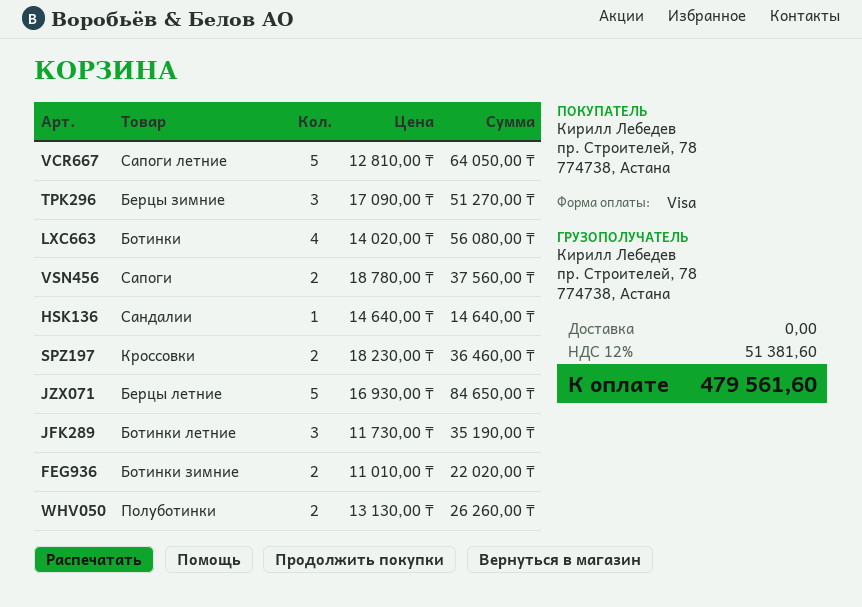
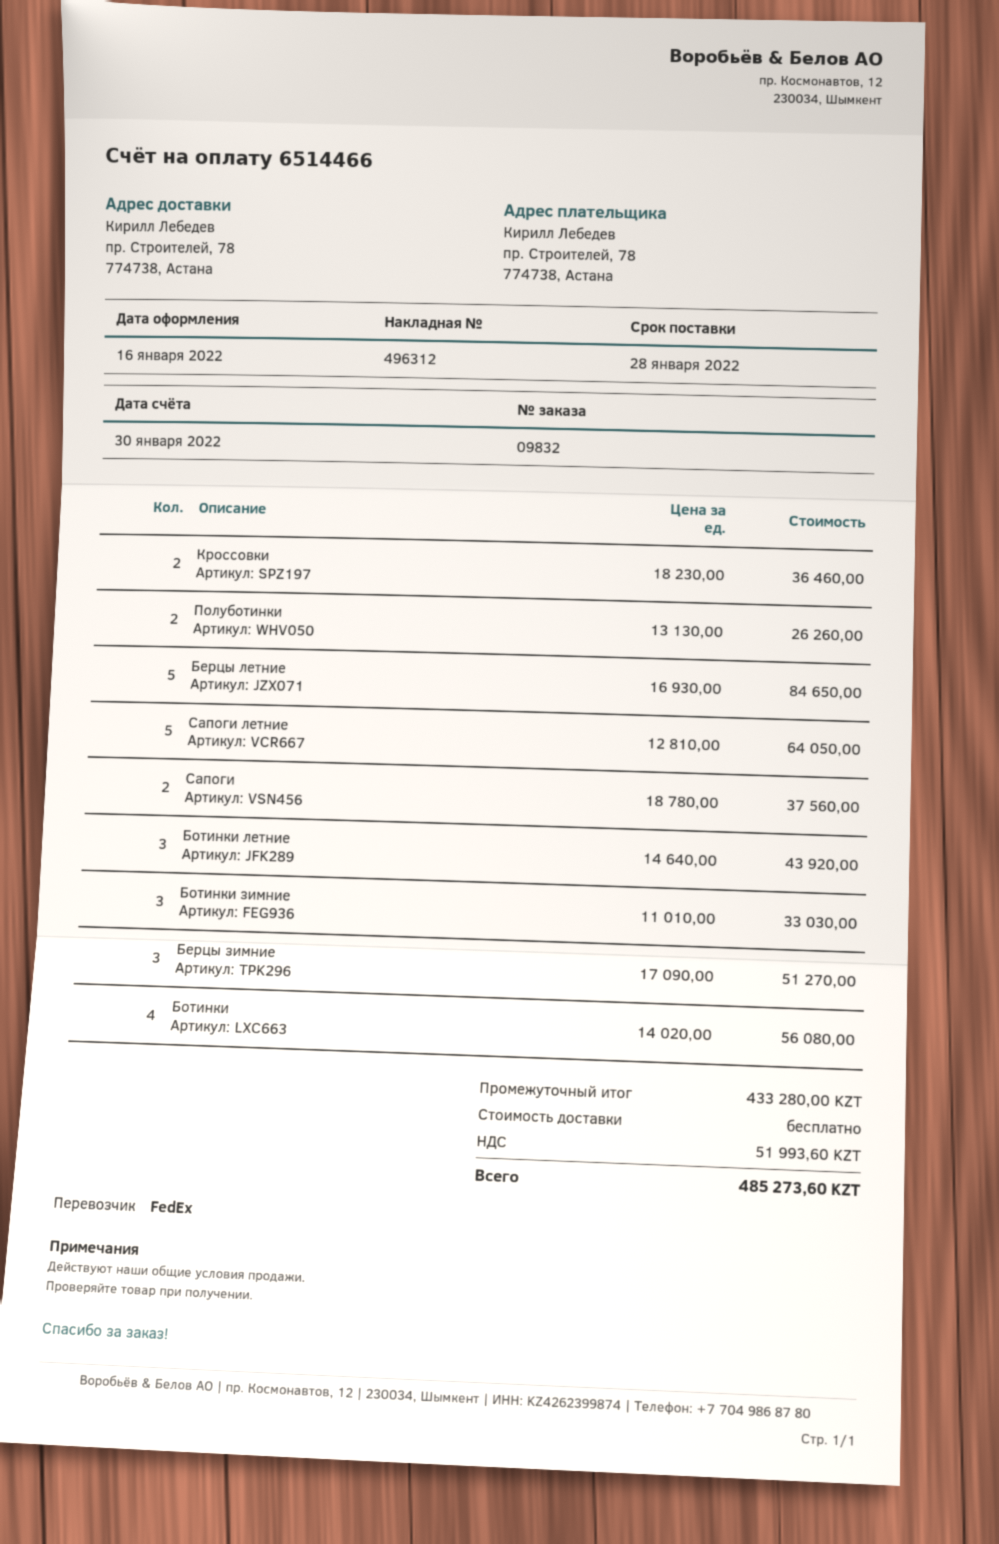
Сандалии: 1 x 14640.00 = 14640.00 -> none
Ботинки летние: 3 x 11730.00 = 35190.00 -> 3 x 14640.00 = 43920.00
Ботинки зимние: 2 x 11010.00 = 22020.00 -> 3 x 11010.00 = 33030.00
tax: 51381.60 -> 51993.60
total: 479561.60 -> 485273.60

